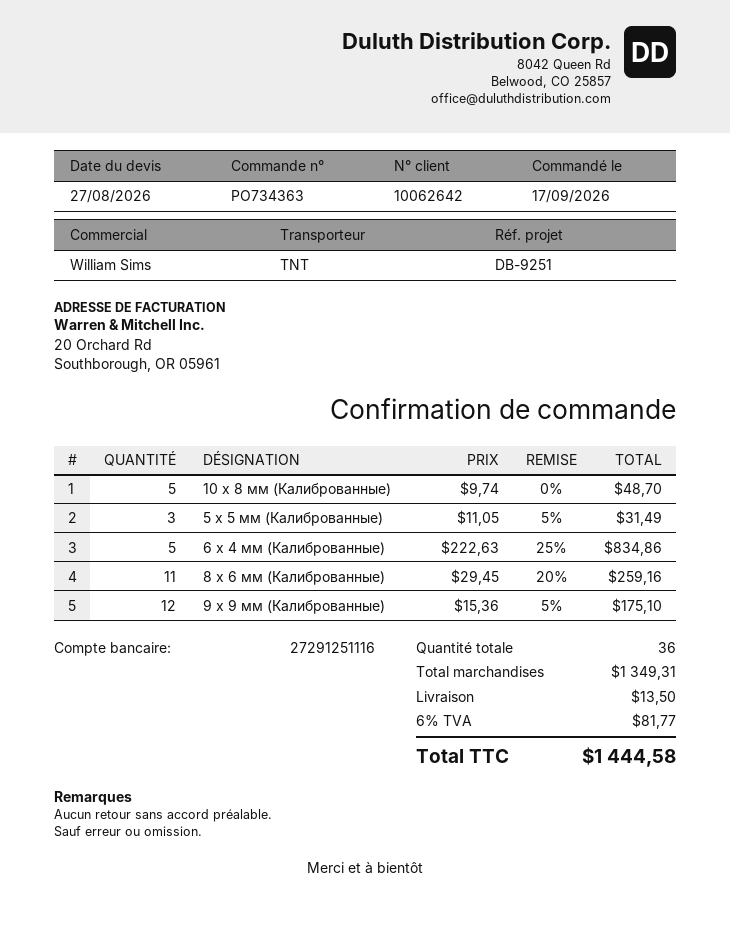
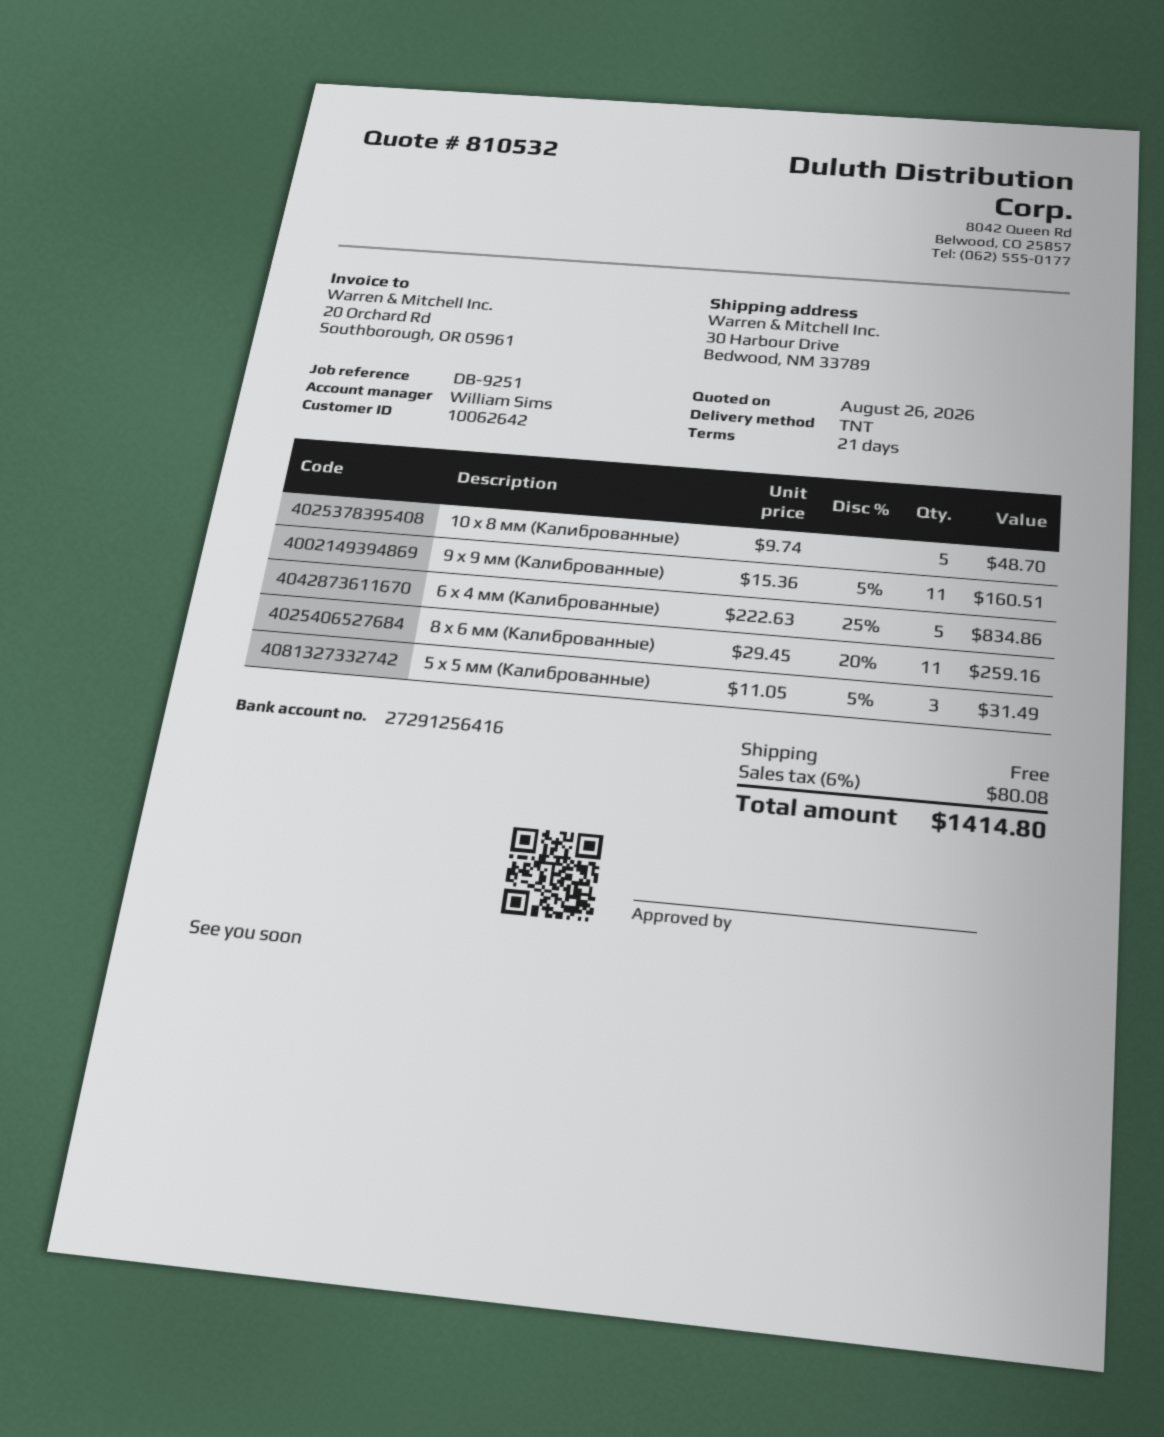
quote date: 2026-08-27 -> 2026-08-26
bank account: 27291251116 -> 27291256416
9 x 9 мм (Калиброванные): 12 x 15.36 - 5% = 175.10 -> 11 x 15.36 - 5% = 160.51
shipping: 13.50 -> 0.00
tax: 6% = 81.77 -> 6% = 80.08
total: 1444.58 -> 1414.80

